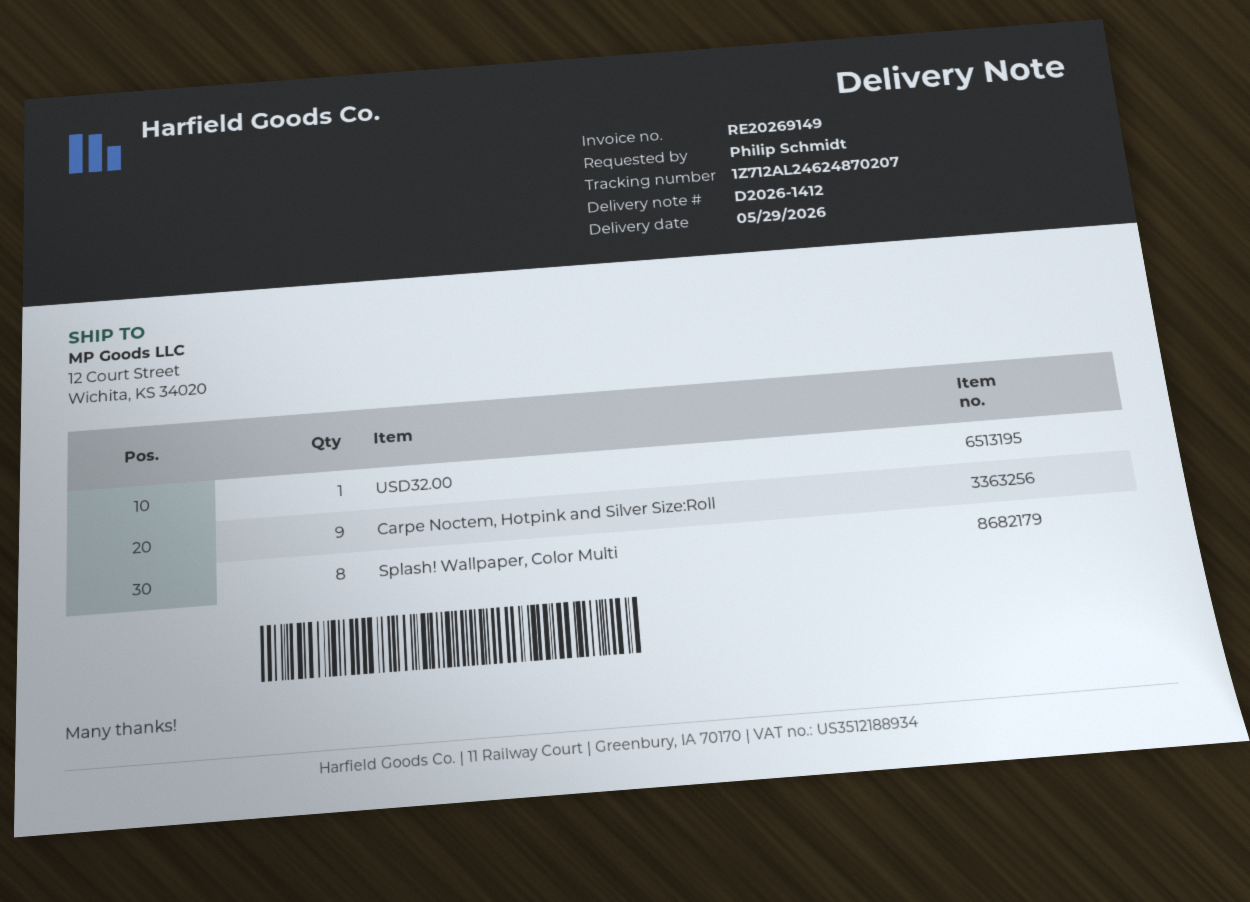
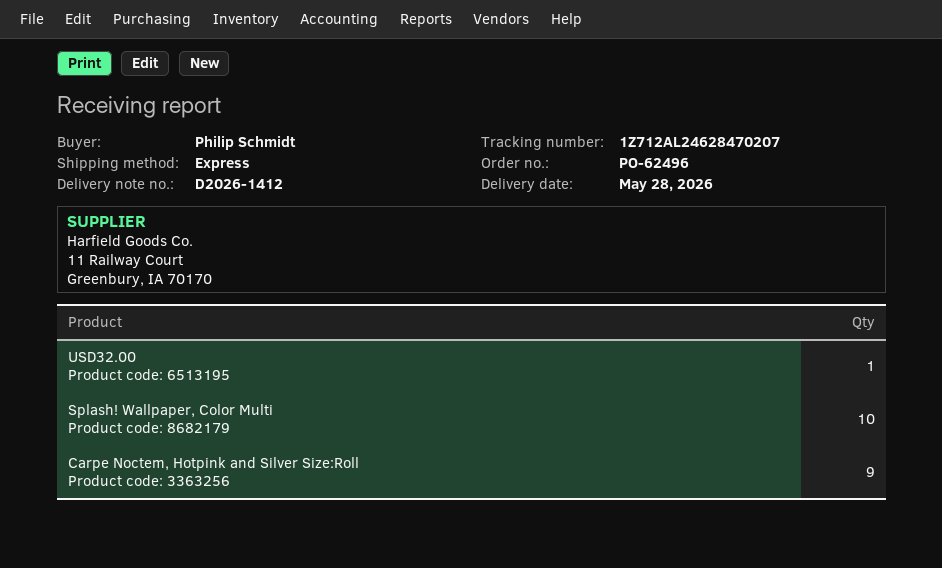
delivery date: 2026-05-29 -> 2026-05-28
tracking number: 1Z712AL24624870207 -> 1Z712AL24628470207
Splash! Wallpaper, Color Multi: 8 -> 10

